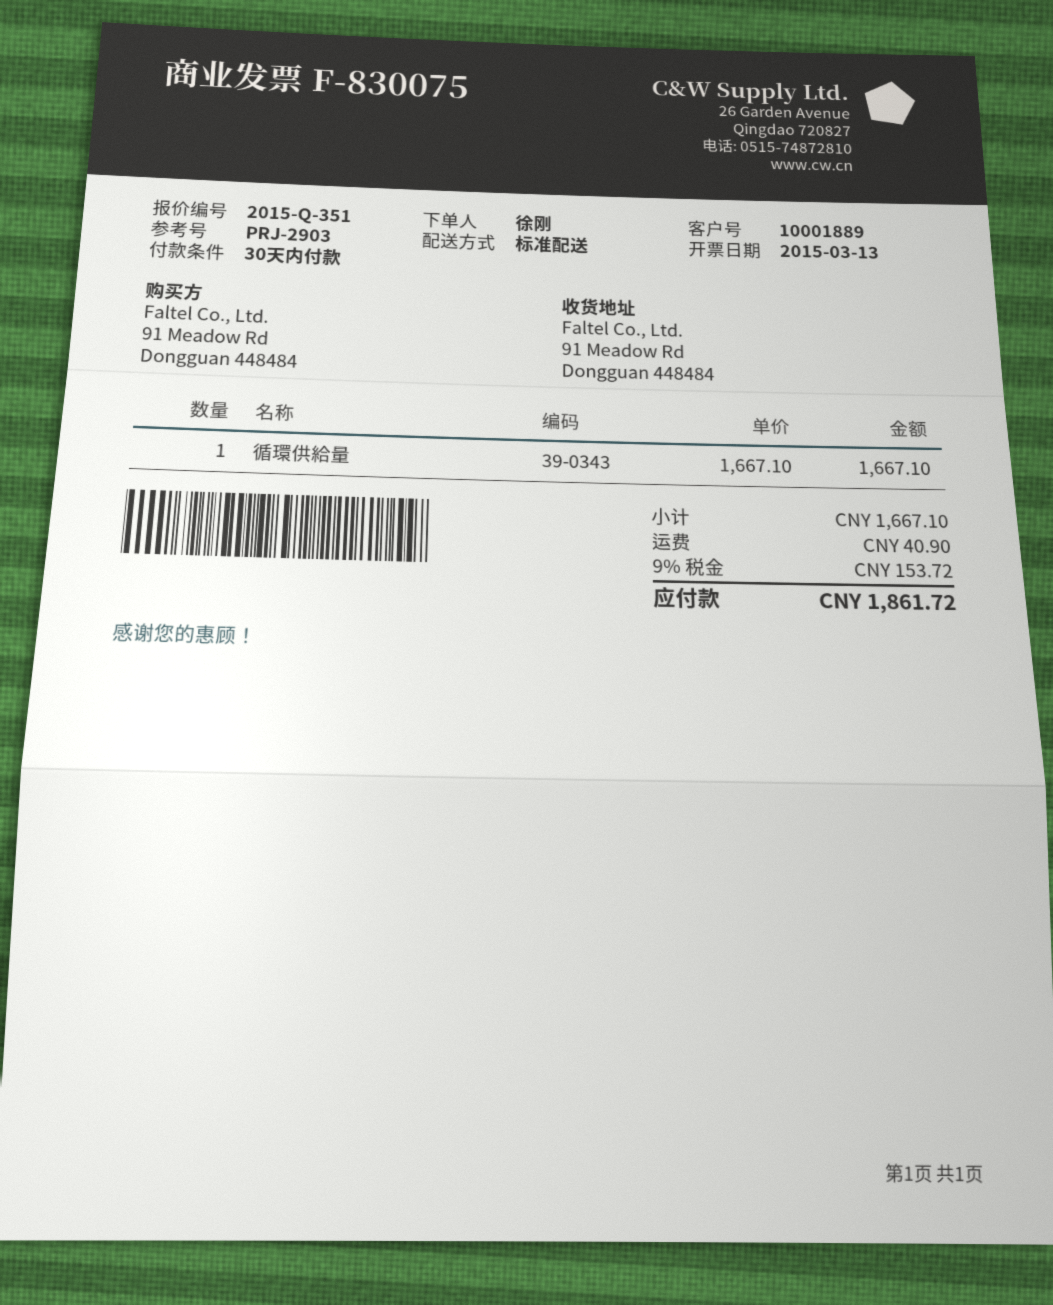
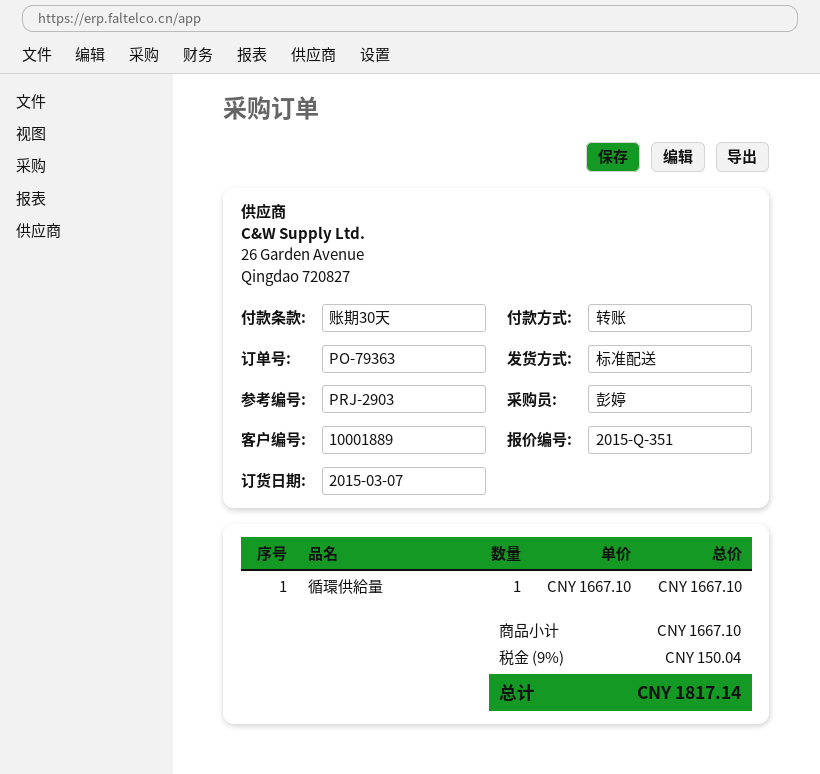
ordered by: 徐刚 -> 彭婷
shipping: 40.90 -> none
tax: 9% = 153.72 -> 9% = 150.04
total: 1861.72 -> 1817.14

